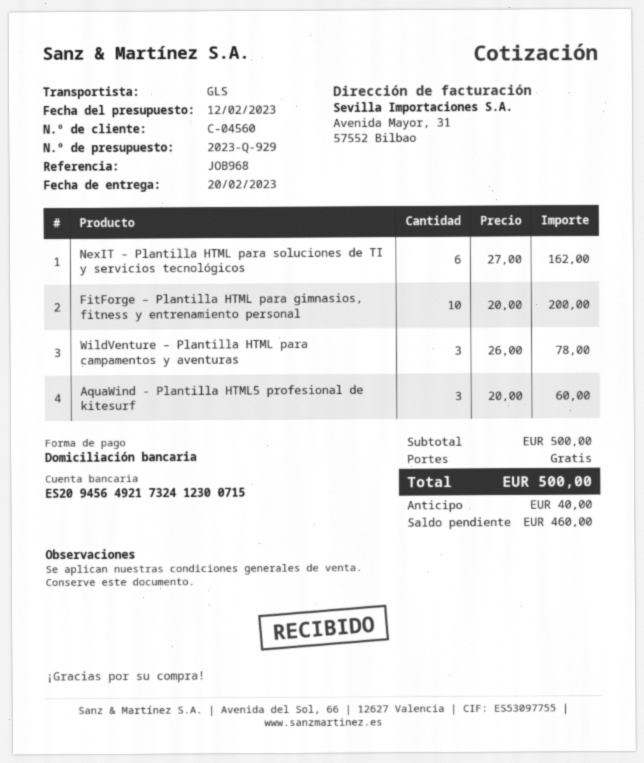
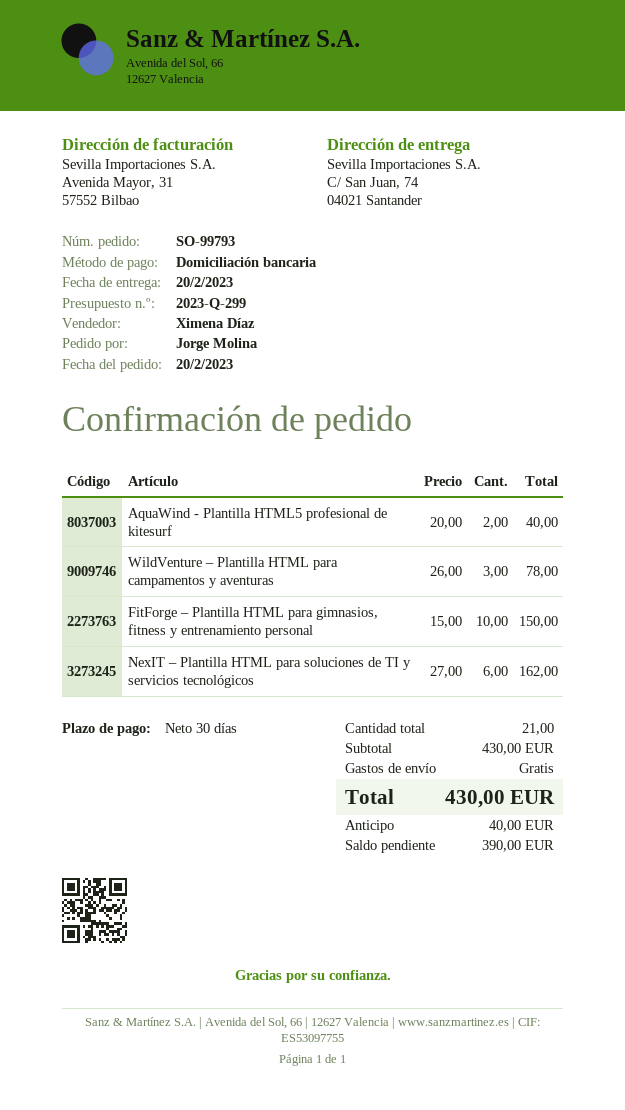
quote number: 2023-Q-929 -> 2023-Q-299
FitForge – Plantilla HTML para gimnasios, fitness y entrenamiento personal: 10 x 20.00 = 200.00 -> 10 x 15.00 = 150.00
AquaWind - Plantilla HTML5 profesional de kitesurf: 3 x 20.00 = 60.00 -> 2 x 20.00 = 40.00
subtotal: 500.00 -> 430.00
total: 500.00 -> 430.00
balance: 460.00 -> 390.00

